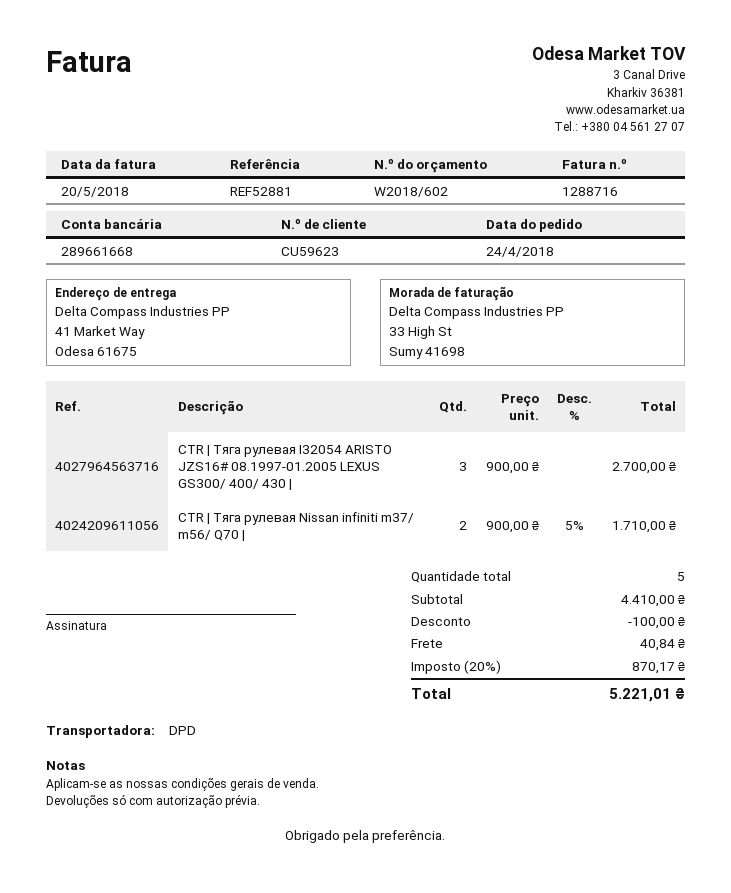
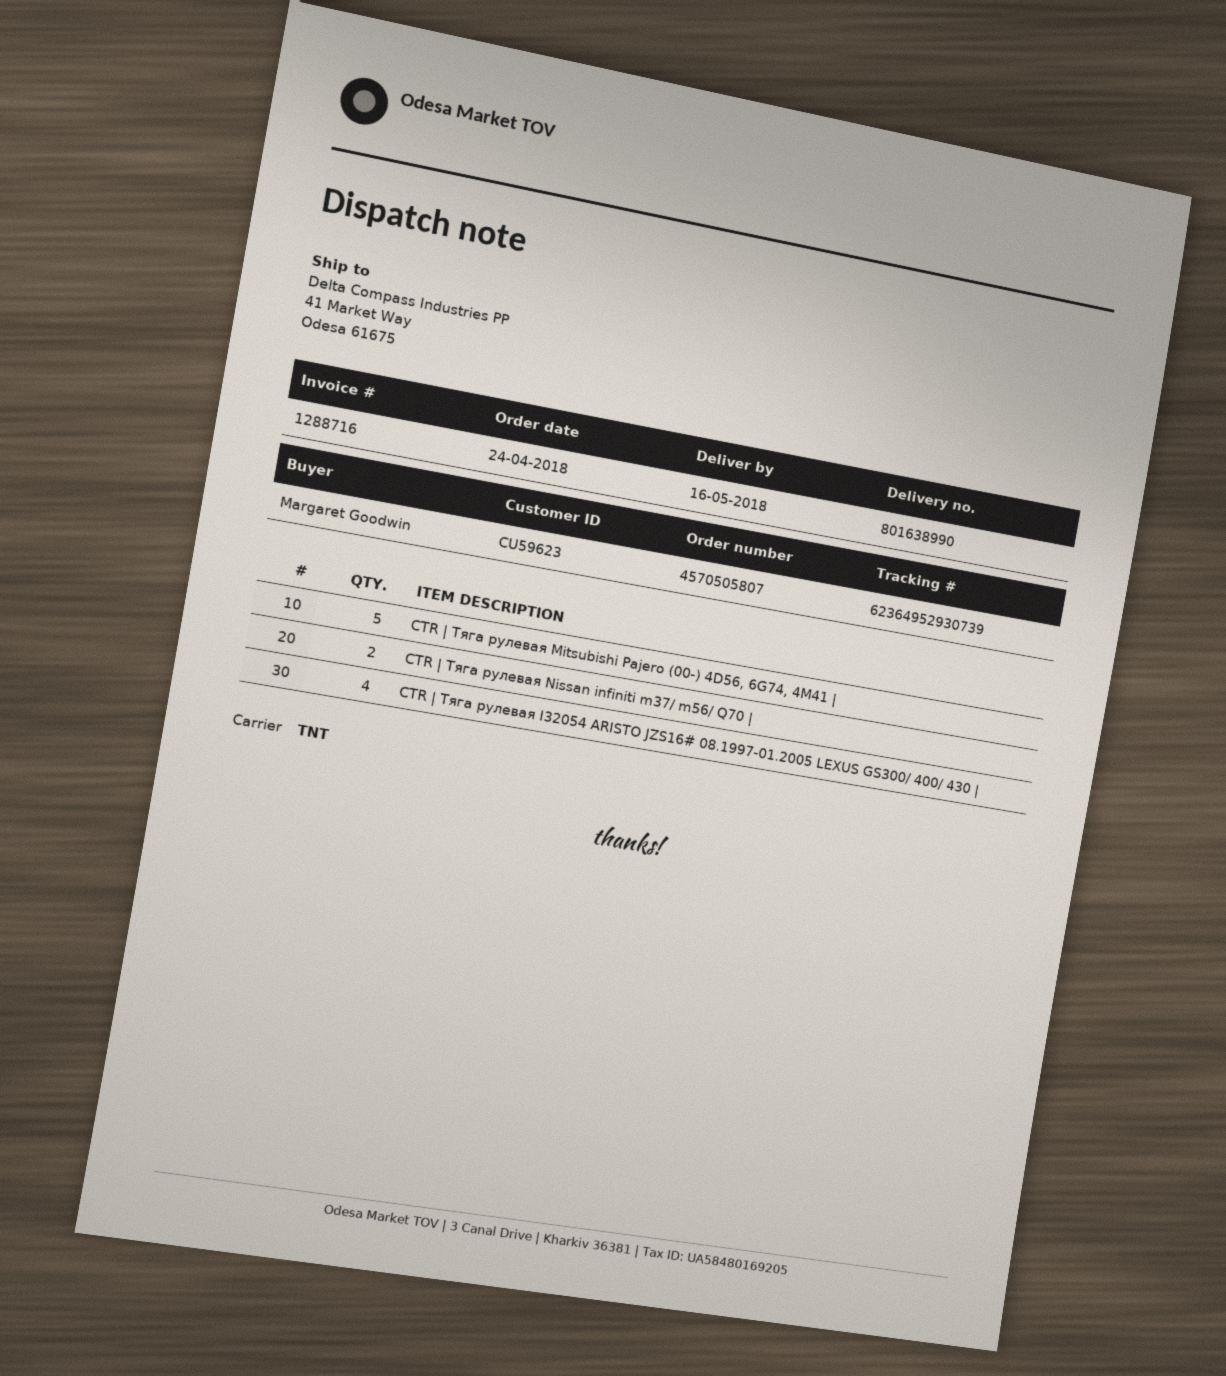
shipping method: DPD -> TNT
CTR | Тяга рулевая I32054 ARISTO JZS16# 08.1997-01.2005 LEXUS GS300/ 400/ 430 |: 3 -> 4
CTR | Тяга рулевая Mitsubishi Pajero (00-) 4D56, 6G74, 4M41 |: none -> 5

